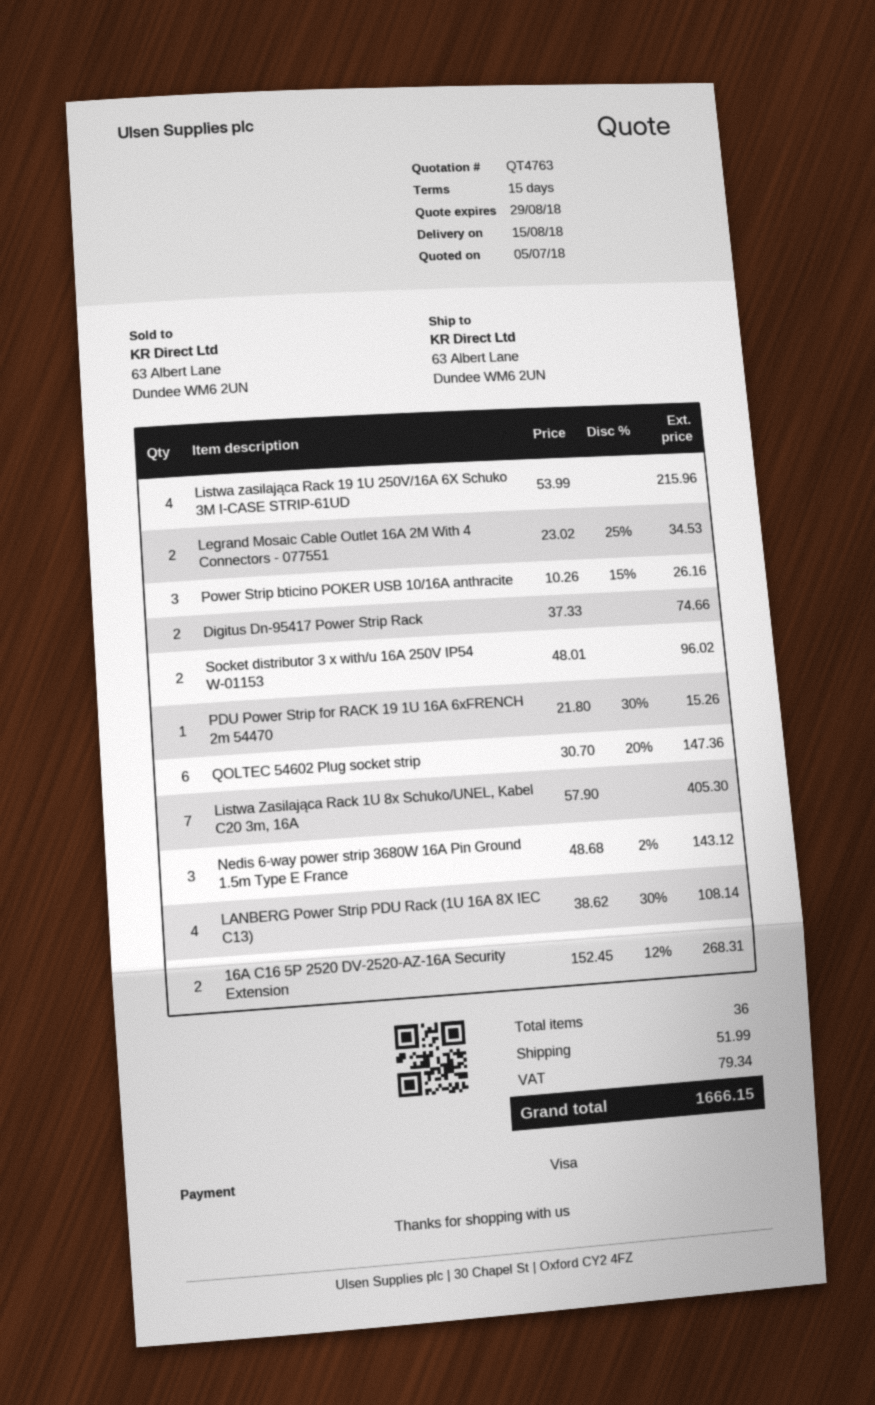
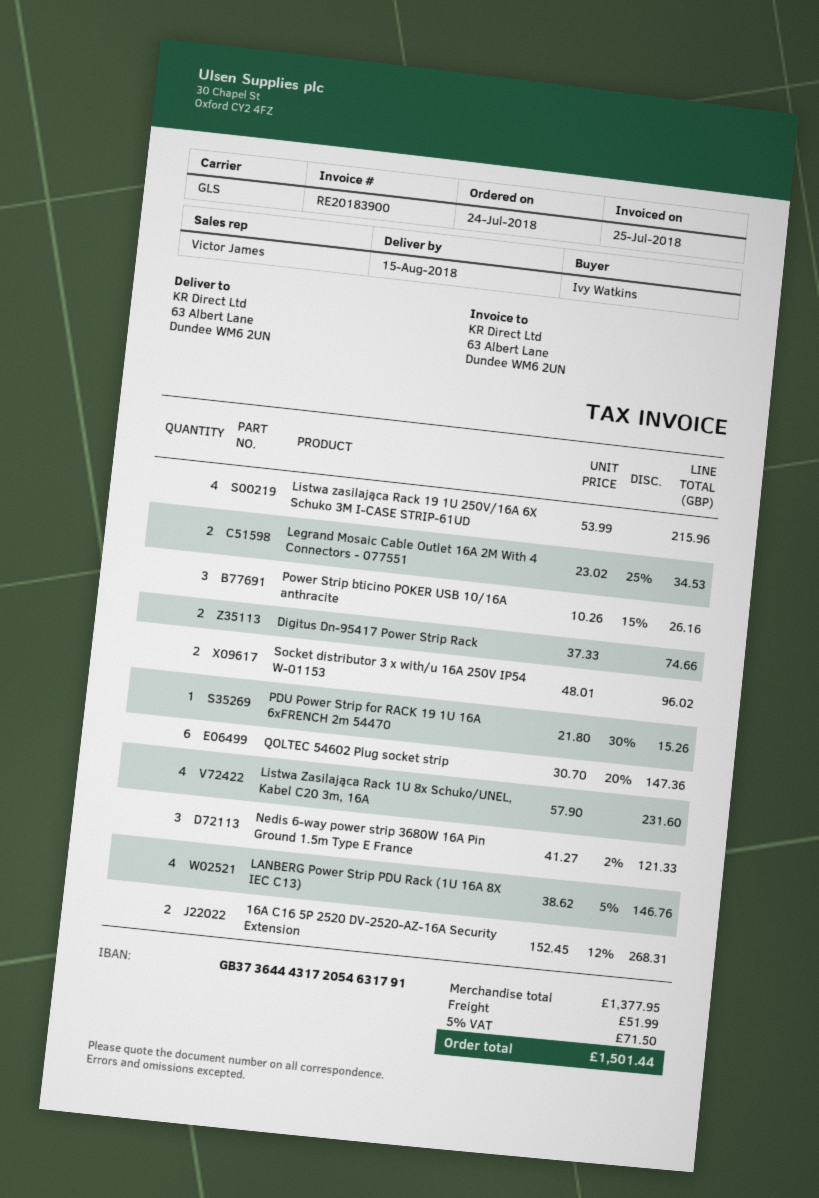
Listwa Zasilająca Rack 1U 8x Schuko/UNEL, Kabel C20 3m, 16A: 7 x 57.90 = 405.30 -> 4 x 57.90 = 231.60
Nedis 6-way power strip 3680W 16A Pin Ground 1.5m Type E France: 3 x 48.68 - 2% = 143.12 -> 3 x 41.27 - 2% = 121.33
LANBERG Power Strip PDU Rack (1U 16A 8X IEC C13): 4 x 38.62 - 30% = 108.14 -> 4 x 38.62 - 5% = 146.76
tax: 79.34 -> 71.50
total: 1666.15 -> 1501.44

